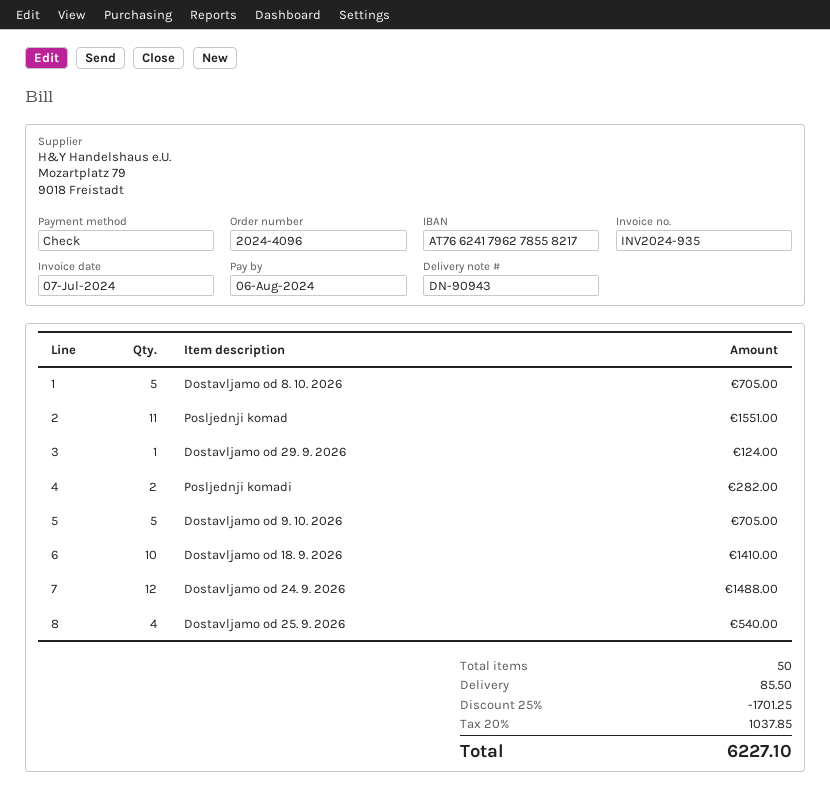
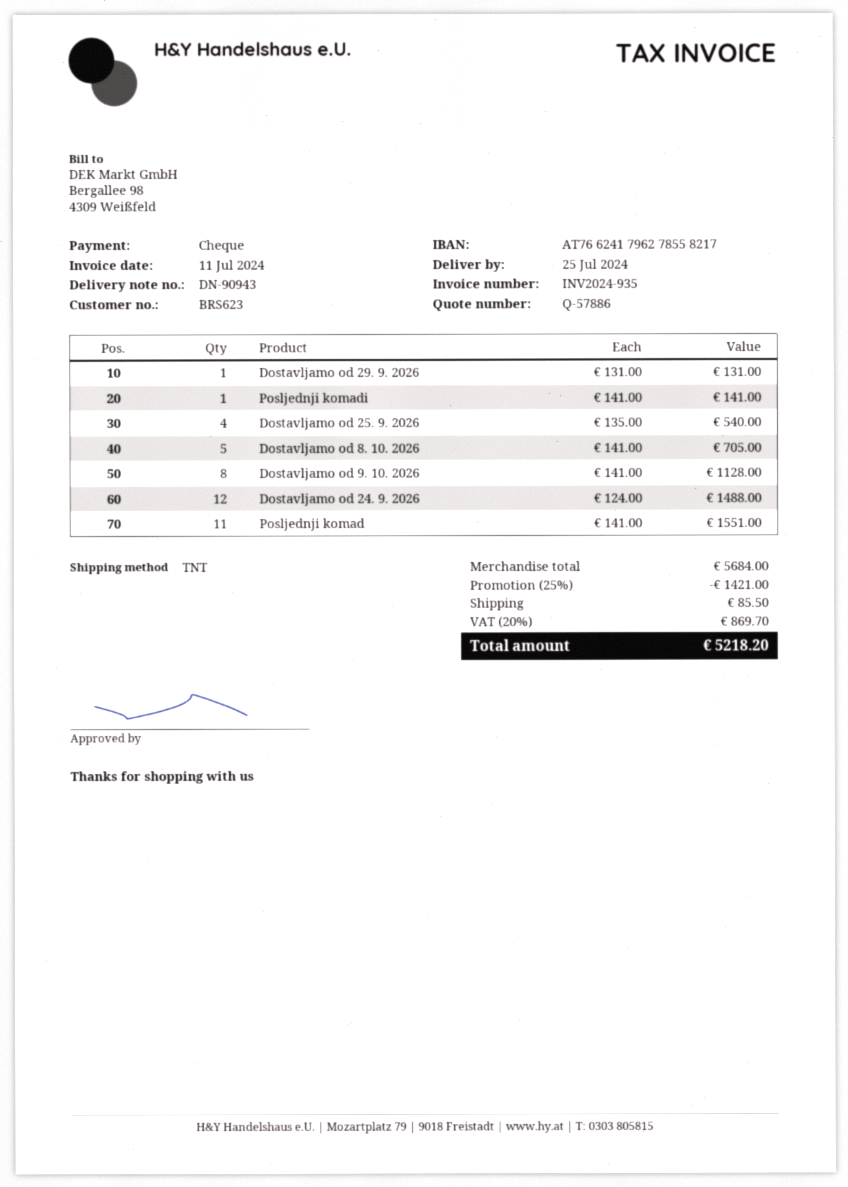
invoice date: 2024-07-07 -> 2024-07-11
Dostavljamo od 29. 9. 2026: 1 for 124.00 -> 1 for 131.00
Posljednji komadi: 2 for 282.00 -> 1 for 141.00
Dostavljamo od 9. 10. 2026: 5 for 705.00 -> 8 for 1128.00
Dostavljamo od 18. 9. 2026: 10 for 1410.00 -> none
discount: 25% = 1701.25 -> 25% = 1421.00
tax: 20% = 1037.85 -> 20% = 869.70
total: 6227.10 -> 5218.20

